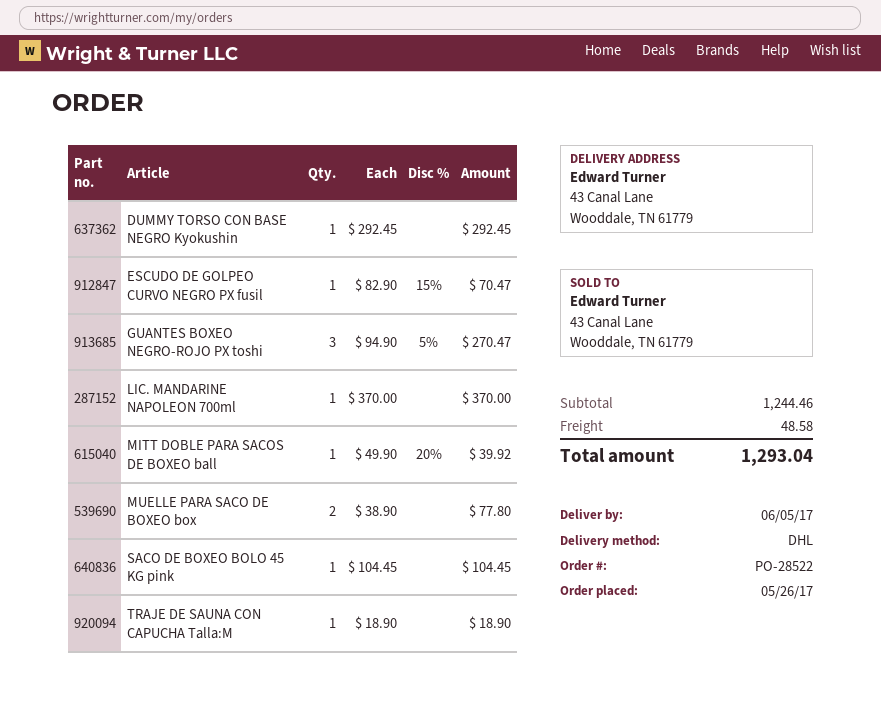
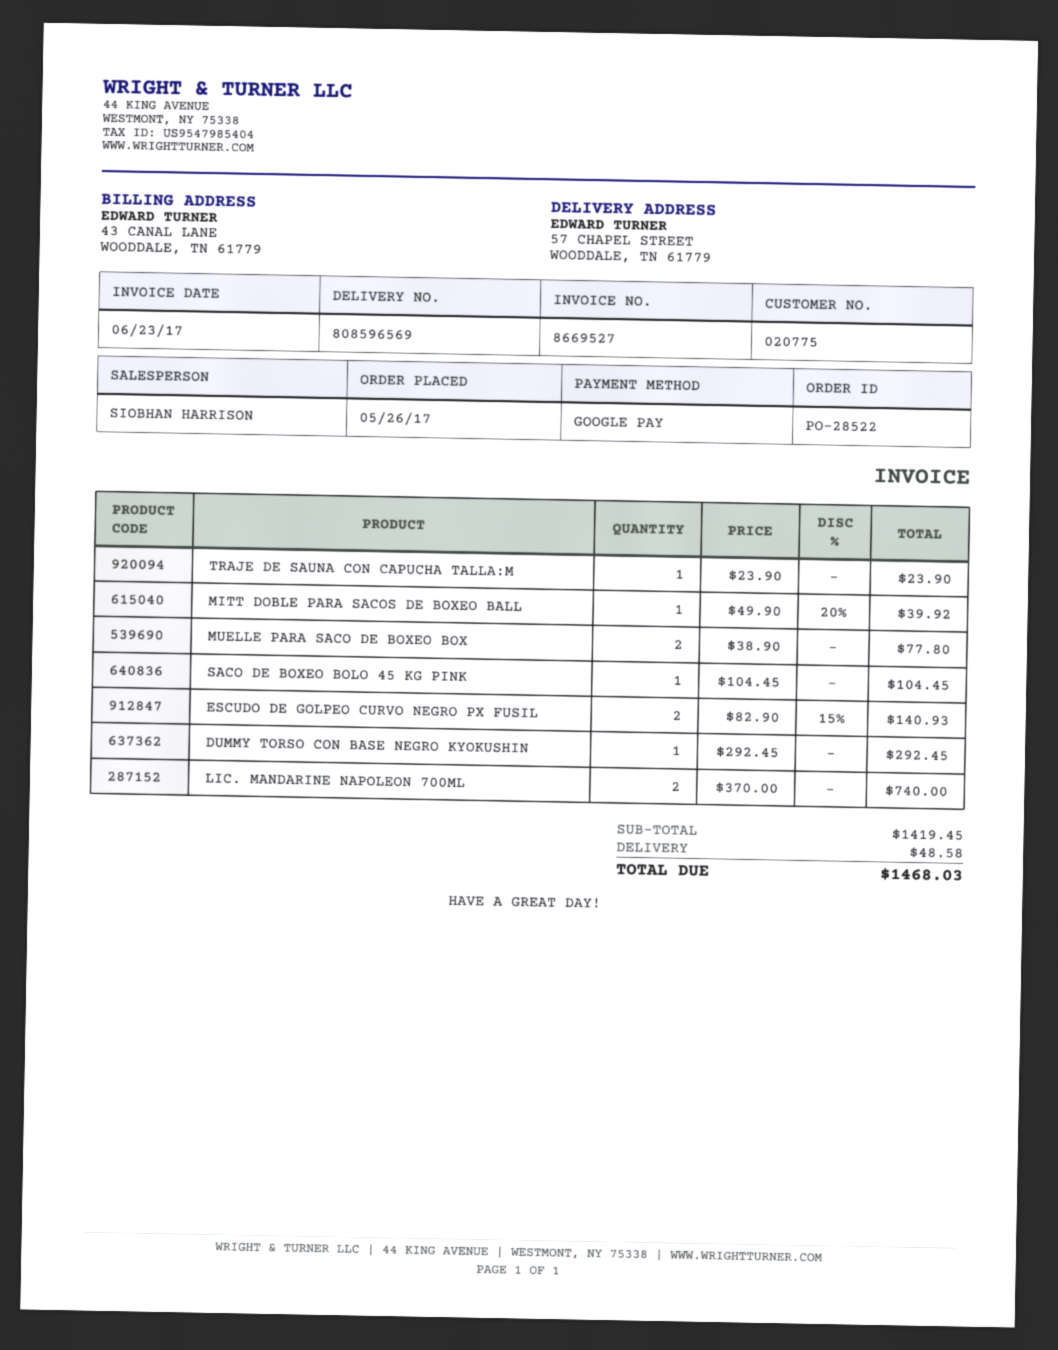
ship to: 43 Canal Lane, Wooddale, TN 61779 -> 57 CHAPEL STREET, WOODDALE, TN 61779
ESCUDO DE GOLPEO CURVO NEGRO PX fusil: 1 x 82.90 - 15% = 70.47 -> 2 x 82.90 - 15% = 140.93
GUANTES BOXEO NEGRO-ROJO PX toshi: 3 x 94.90 - 5% = 270.47 -> none
LIC. MANDARINE NAPOLEON 700ml: 1 x 370.00 = 370.00 -> 2 x 370.00 = 740.00
TRAJE DE SAUNA CON CAPUCHA Talla:M: 1 x 18.90 = 18.90 -> 1 x 23.90 = 23.90
subtotal: 1244.46 -> 1419.45
total: 1293.04 -> 1468.03

